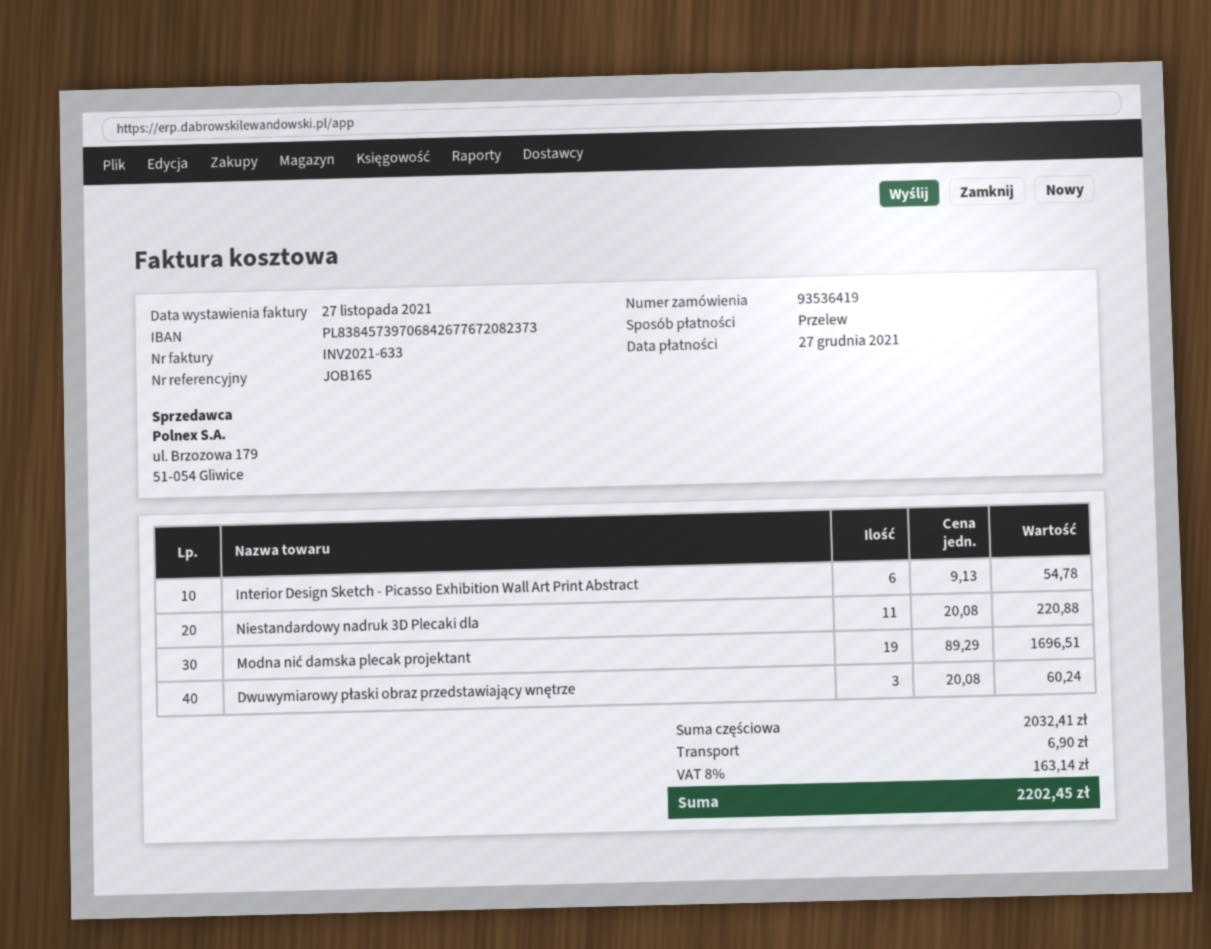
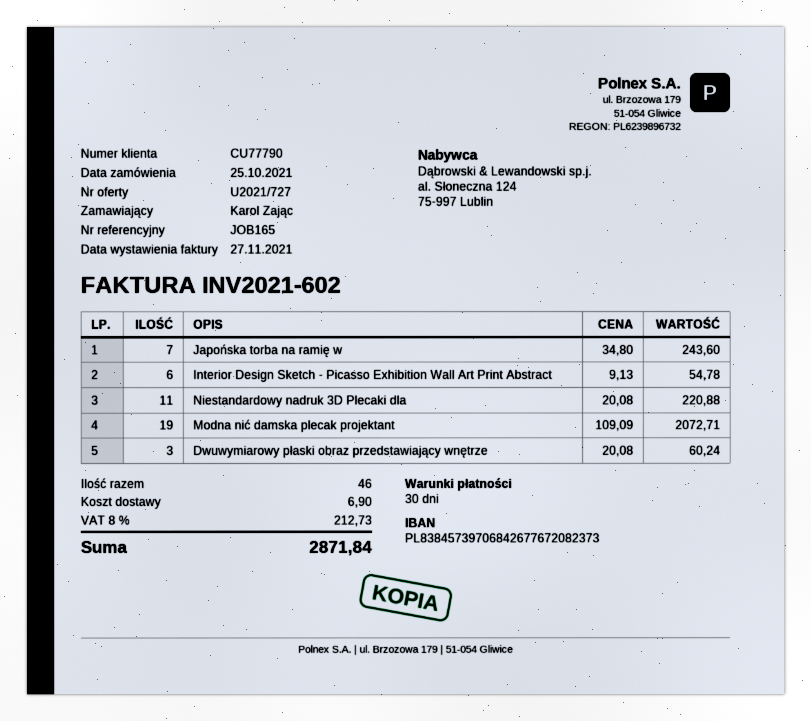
invoice number: INV2021-633 -> INV2021-602
Modna nić damska plecak projektant: 19 x 89.29 = 1696.51 -> 19 x 109.09 = 2072.71
Japońska torba na ramię w: none -> 7 x 34.80 = 243.60
tax: 8% = 163.14 -> 8% = 212.73
total: 2202.45 -> 2871.84

